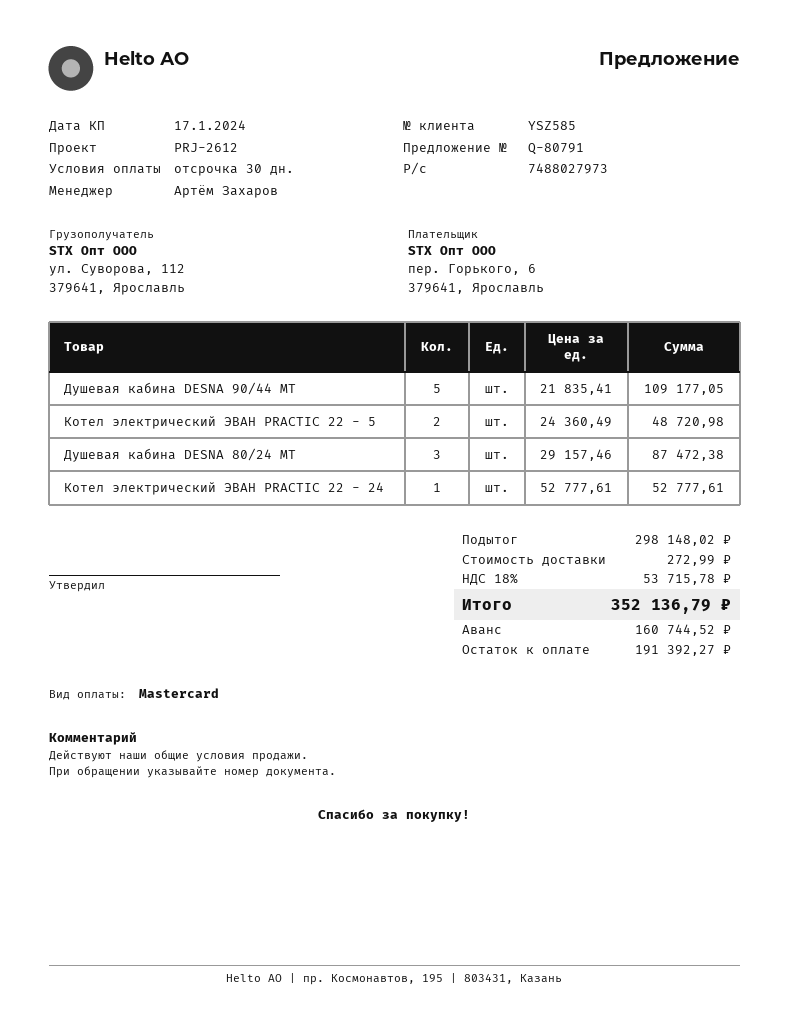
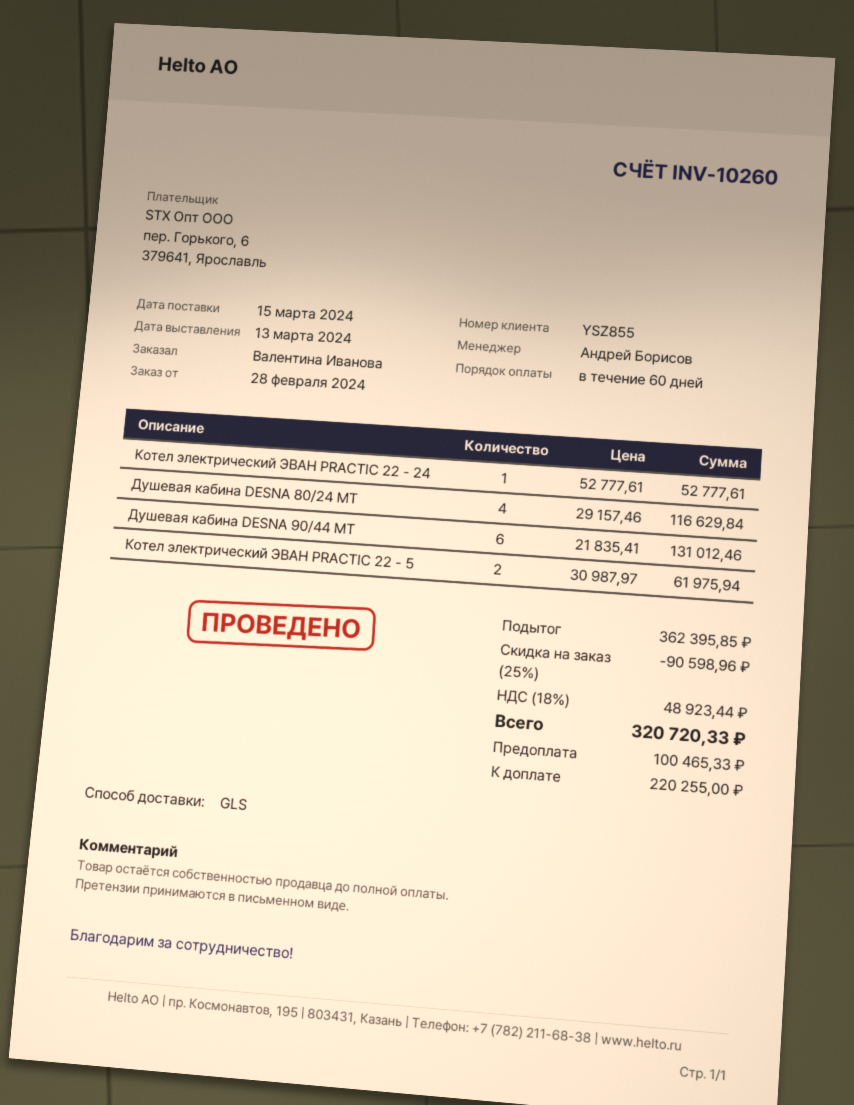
payment terms: 30 days -> 60 days
customer number: YSZ585 -> YSZ855
sales rep: Артём Захаров -> Андрей Борисов
Душевая кабина DESNA 90/44 МТ: 5 x 21835.41 = 109177.05 -> 6 x 21835.41 = 131012.46
Котел электрический ЭВАН PRACTIC 22 - 5: 2 x 24360.49 = 48720.98 -> 2 x 30987.97 = 61975.94
Душевая кабина DESNA 80/24 МТ: 3 x 29157.46 = 87472.38 -> 4 x 29157.46 = 116629.84
subtotal: 298148.02 -> 362395.85
discount: none -> 25% = 90598.96
shipping: 272.99 -> none
tax: 18% = 53715.78 -> 18% = 48923.44
total: 352136.79 -> 320720.33
deposit: 160744.52 -> 100465.33
balance: 191392.27 -> 220255.00

